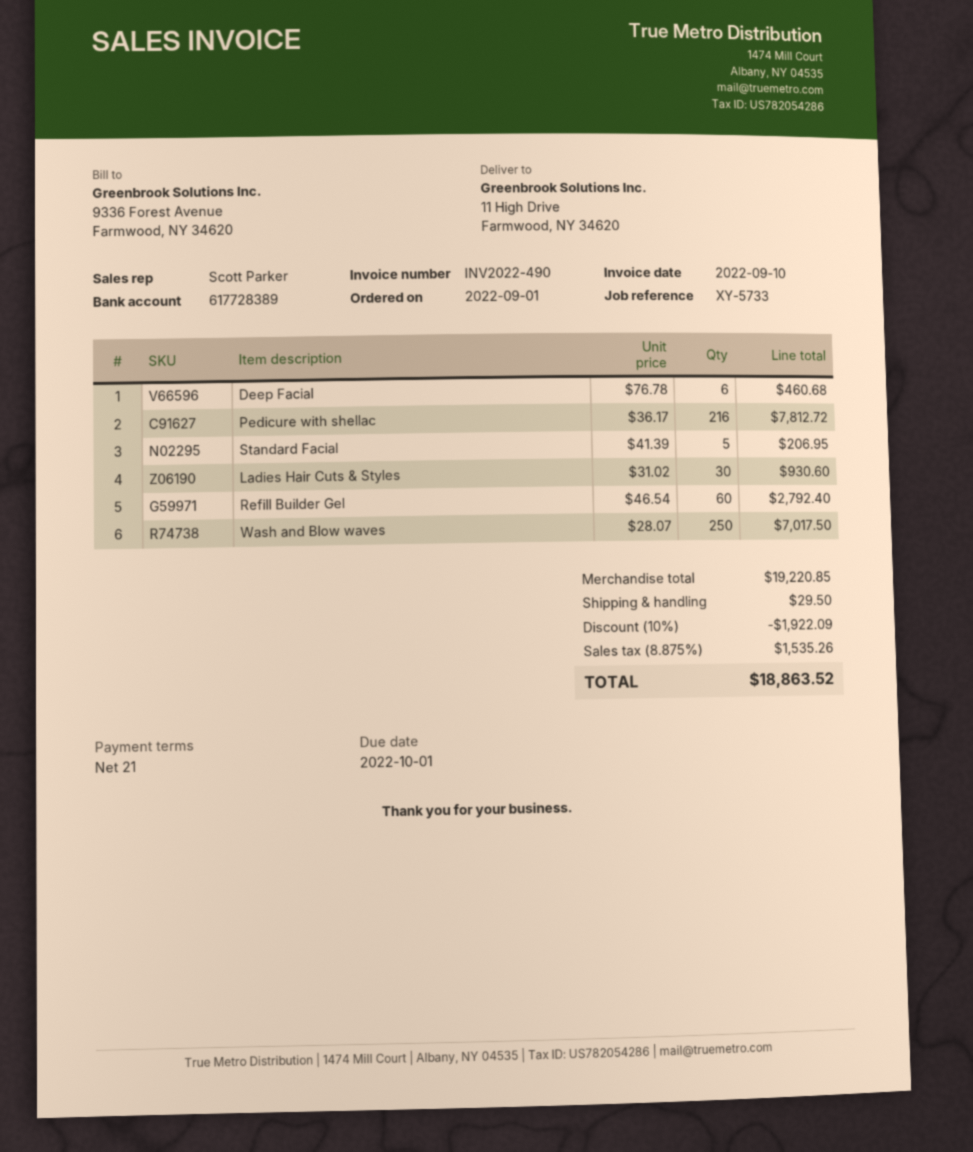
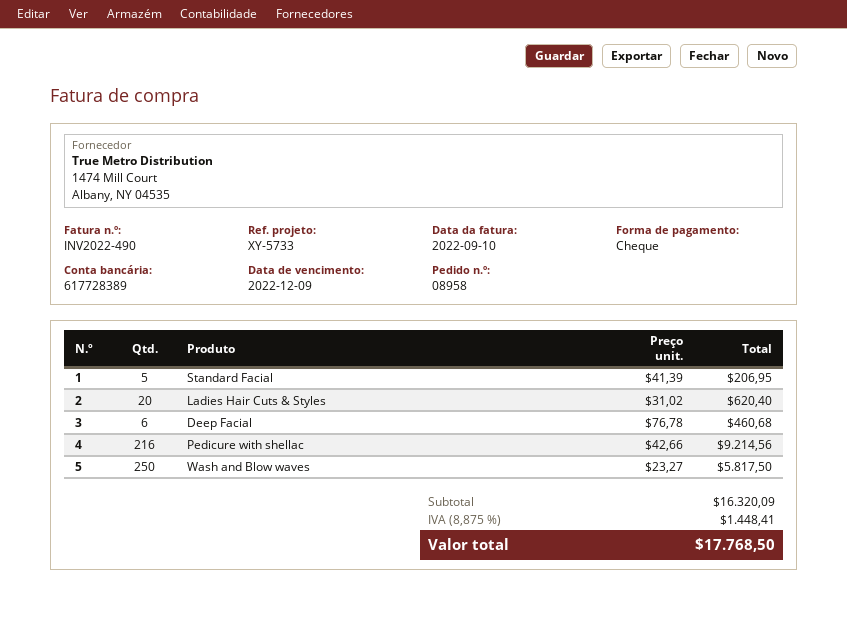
due date: 2022-10-01 -> 2022-12-09
Pedicure with shellac: 216 x 36.17 = 7812.72 -> 216 x 42.66 = 9214.56
Ladies Hair Cuts & Styles: 30 x 31.02 = 930.60 -> 20 x 31.02 = 620.40
Refill Builder Gel: 60 x 46.54 = 2792.40 -> none
Wash and Blow waves: 250 x 28.07 = 7017.50 -> 250 x 23.27 = 5817.50
subtotal: 19220.85 -> 16320.09
discount: 10% = 1922.09 -> none
shipping: 29.50 -> none
tax: 8.875% = 1535.26 -> 8.875% = 1448.41
total: 18863.52 -> 17768.50

